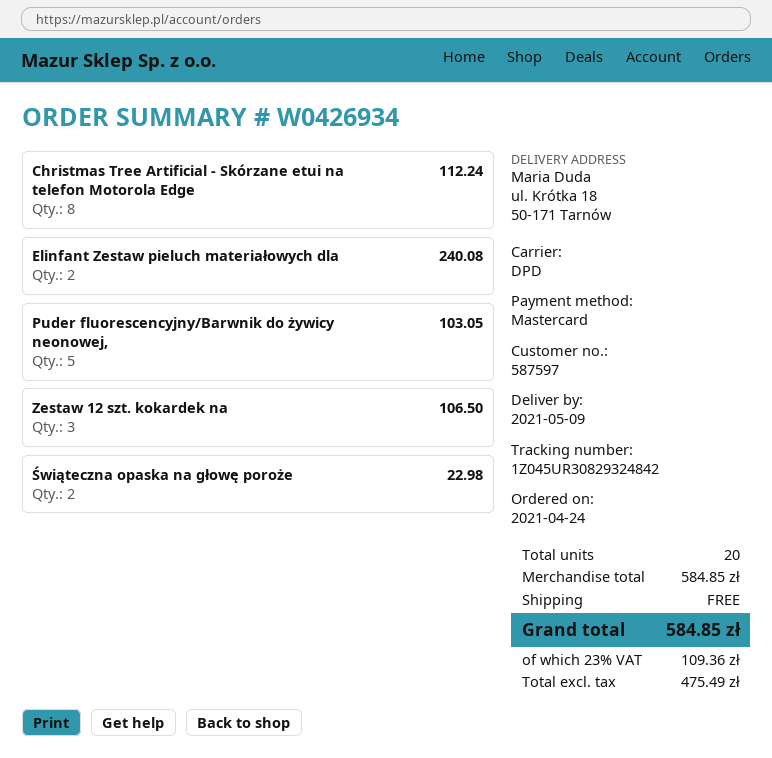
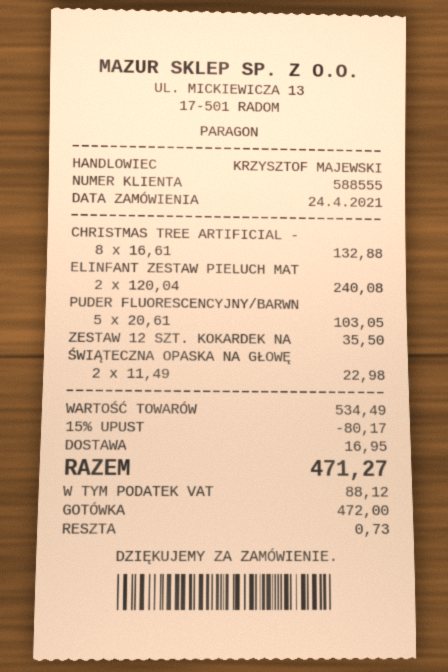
customer number: 587597 -> 588555
payment method: Mastercard -> cash
Christmas Tree Artificial - Skórzane etui na telefon Motorola Edge: 8 for 112.24 -> 8 for 132.88
Zestaw 12 szt. kokardek na: 3 for 106.50 -> 1 for 35.50
subtotal: 584.85 -> 534.49
discount: none -> 15% = 80.17
shipping: 0.00 -> 16.95
tax: 109.36 -> 88.12
total: 584.85 -> 471.27

